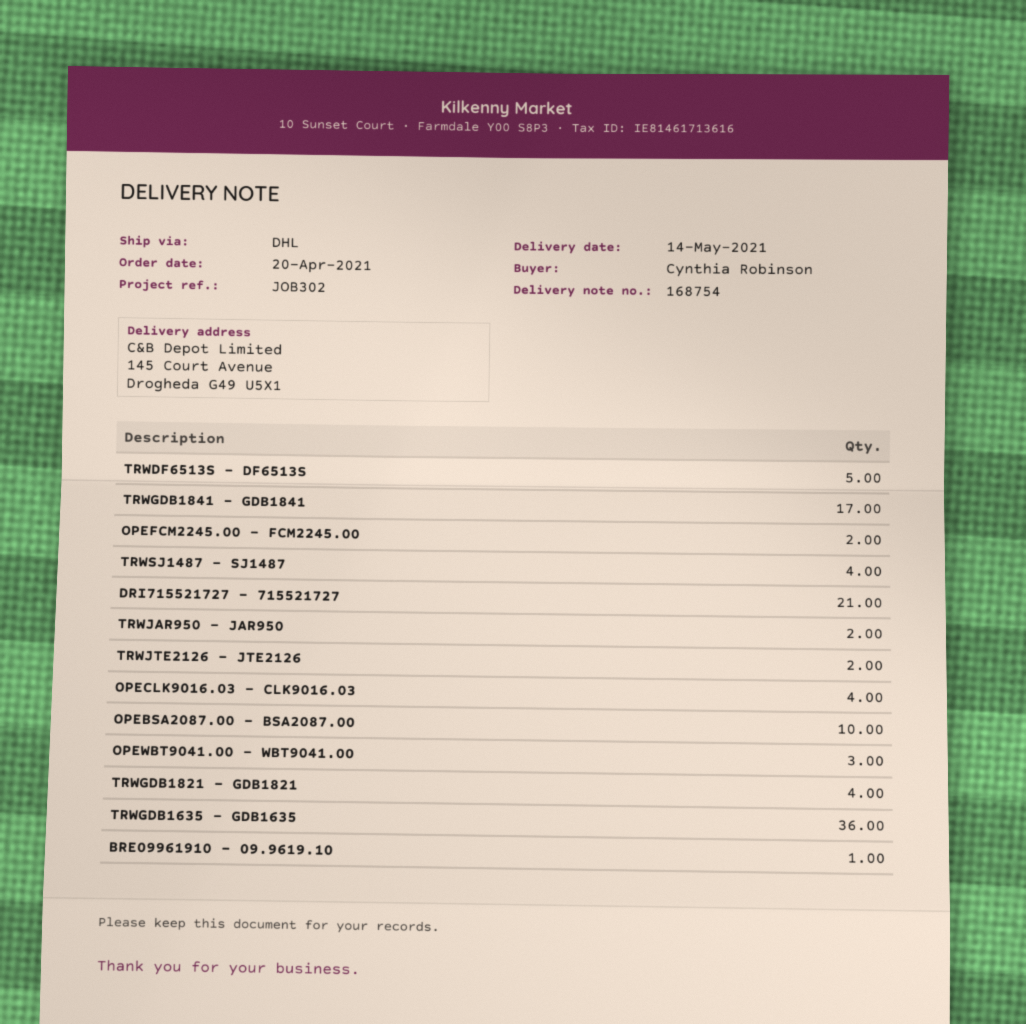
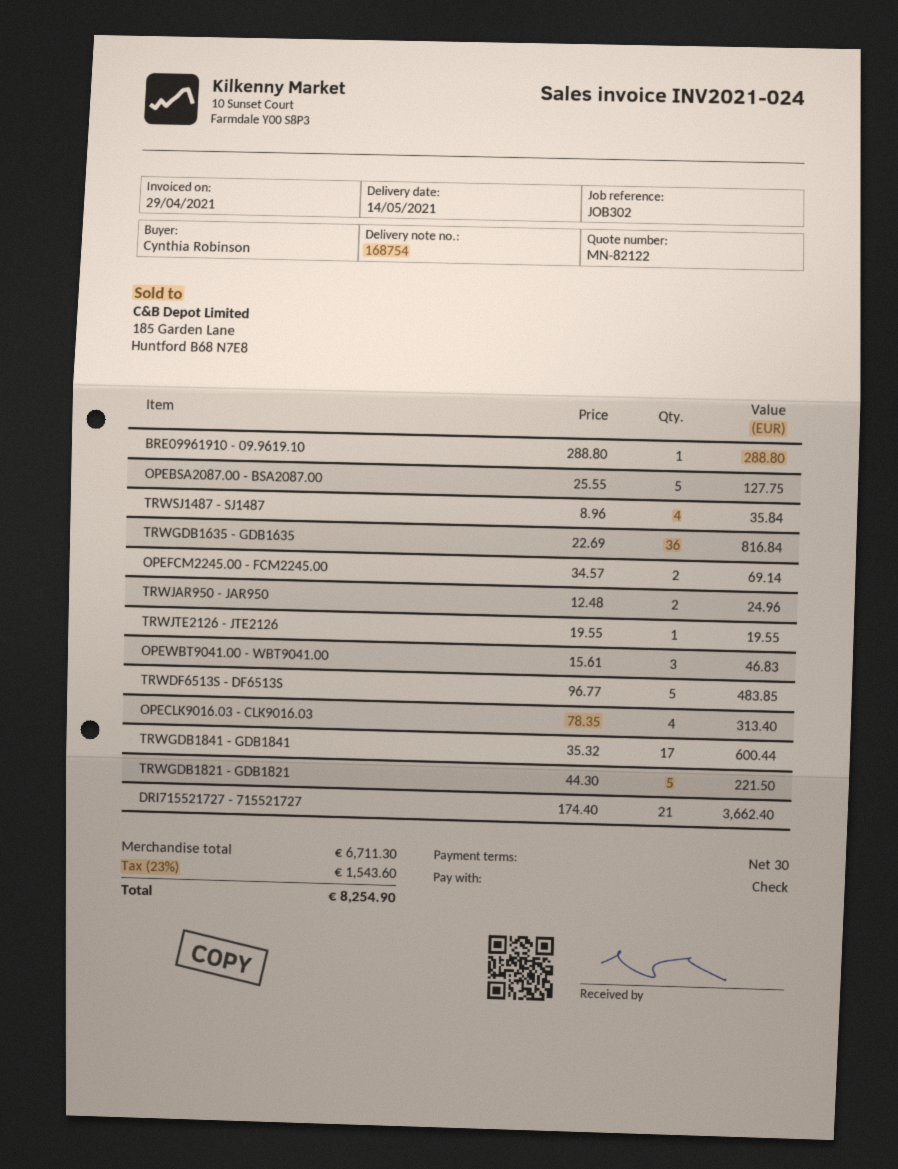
TRWJTE2126 - JTE2126: 2 -> 1
OPEBSA2087.00 - BSA2087.00: 10 -> 5
TRWGDB1821 - GDB1821: 4 -> 5

